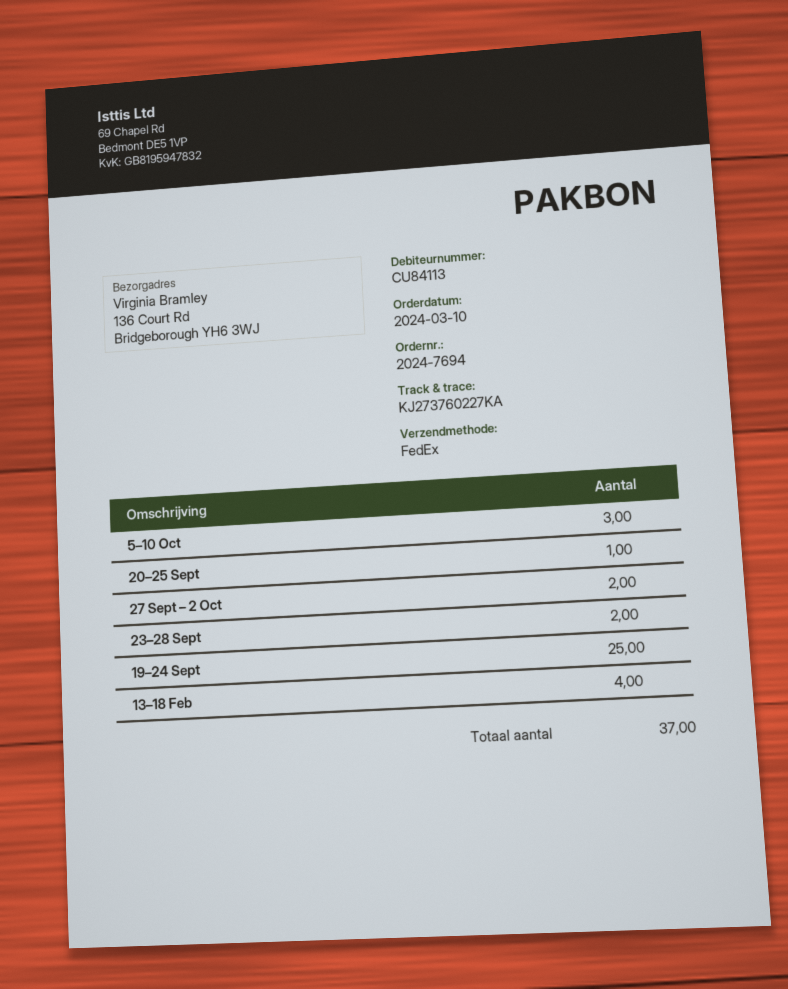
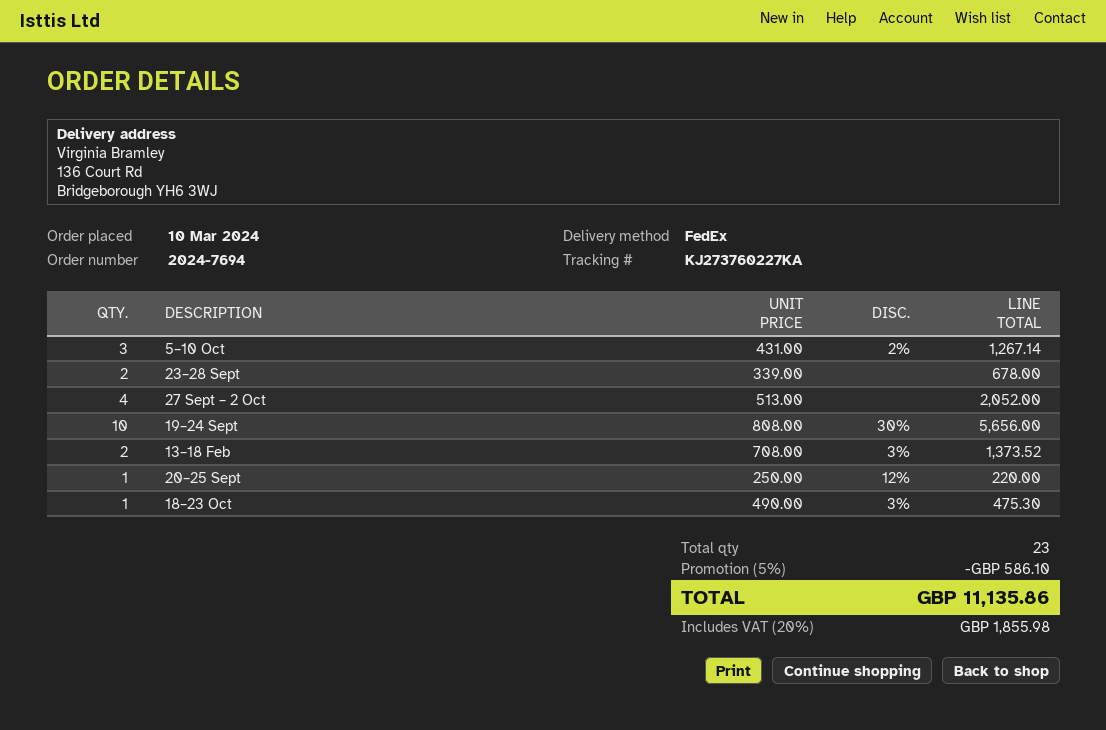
27 Sept – 2 Oct: 2 -> 4
19–24 Sept: 25 -> 10
13–18 Feb: 4 -> 2
18–23 Oct: none -> 1
total quantity: 37 -> 23

